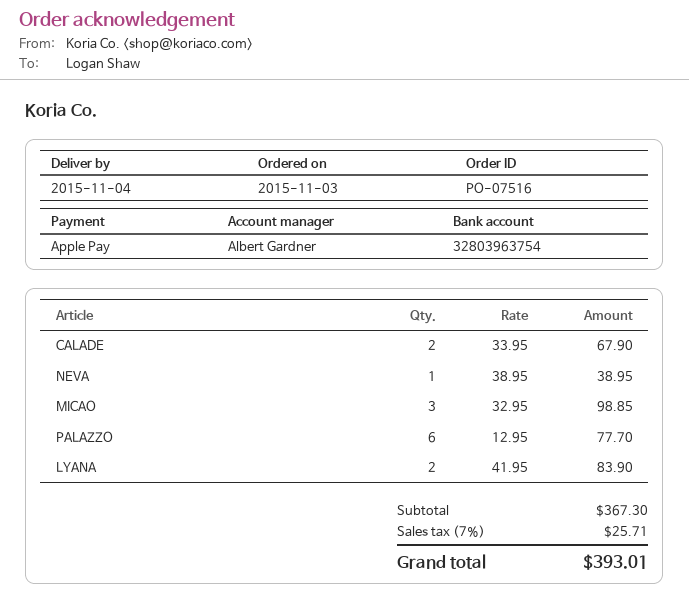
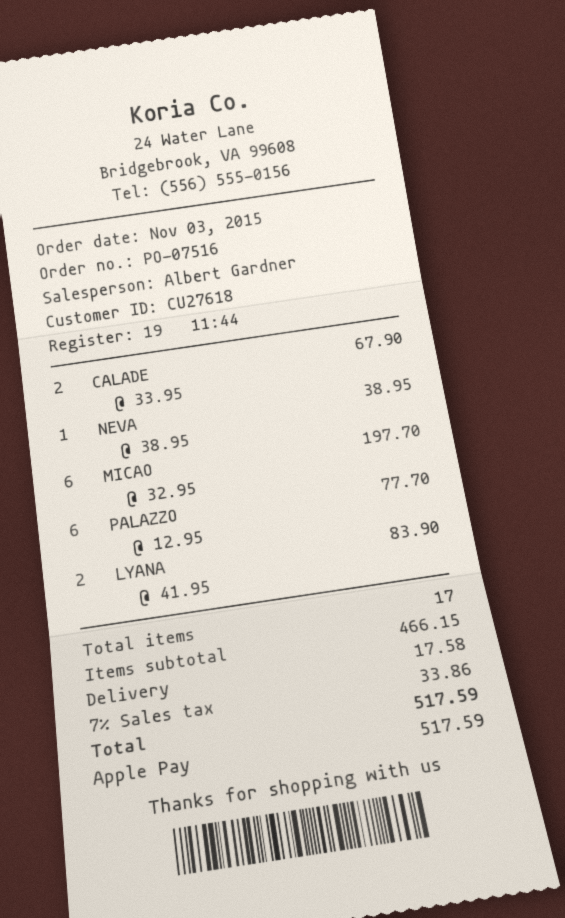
MICAO: 3 x 32.95 = 98.85 -> 6 x 32.95 = 197.70
subtotal: 367.30 -> 466.15
shipping: none -> 17.58
tax: 7% = 25.71 -> 7% = 33.86
total: 393.01 -> 517.59

